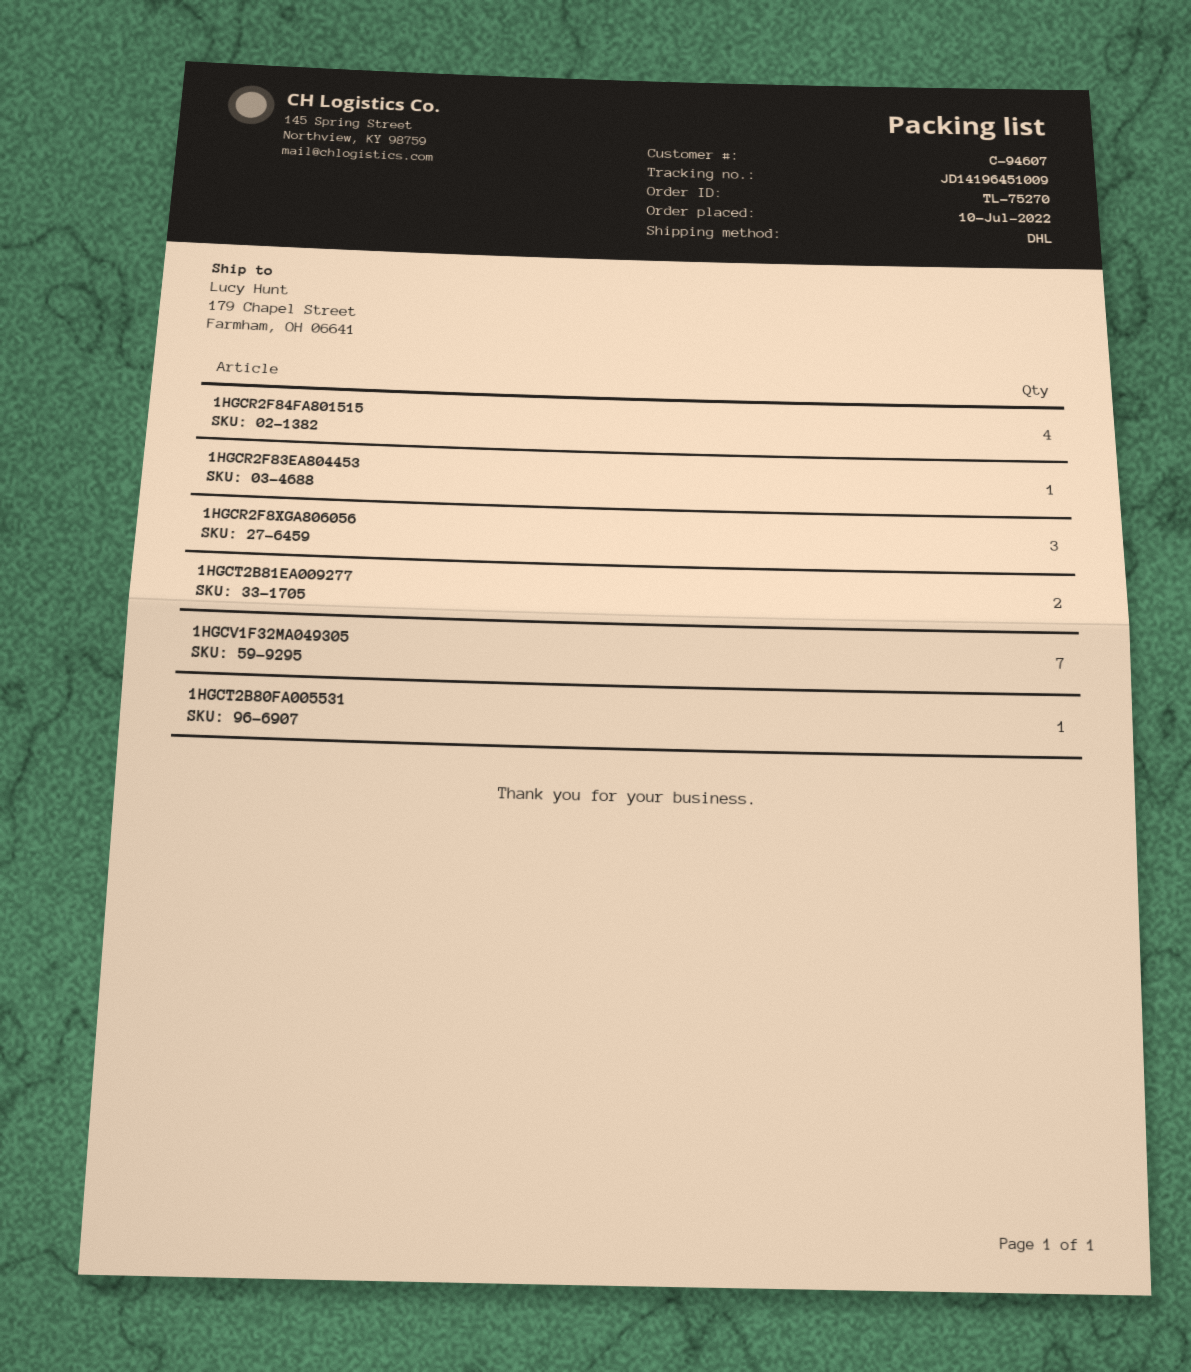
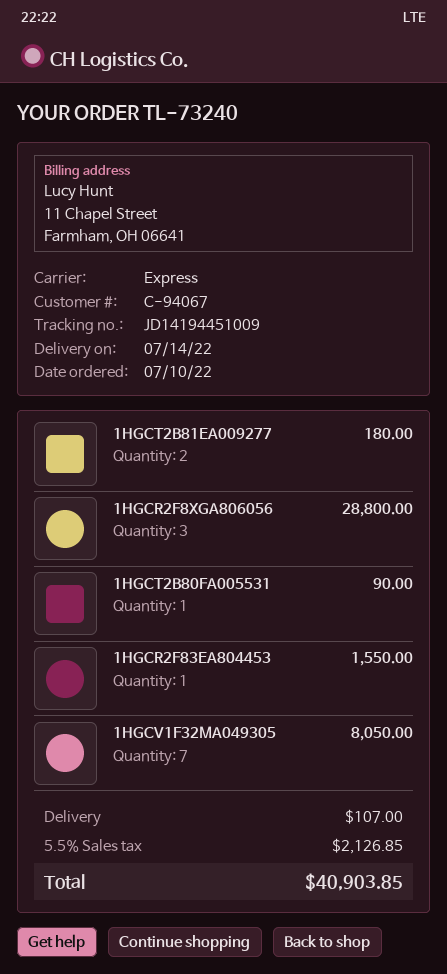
order number: TL-75270 -> TL-73240
customer number: C-94607 -> C-94067
shipping method: DHL -> express
tracking number: JD14196451009 -> JD14194451009
1HGCR2F84FA801515: 4 -> none

